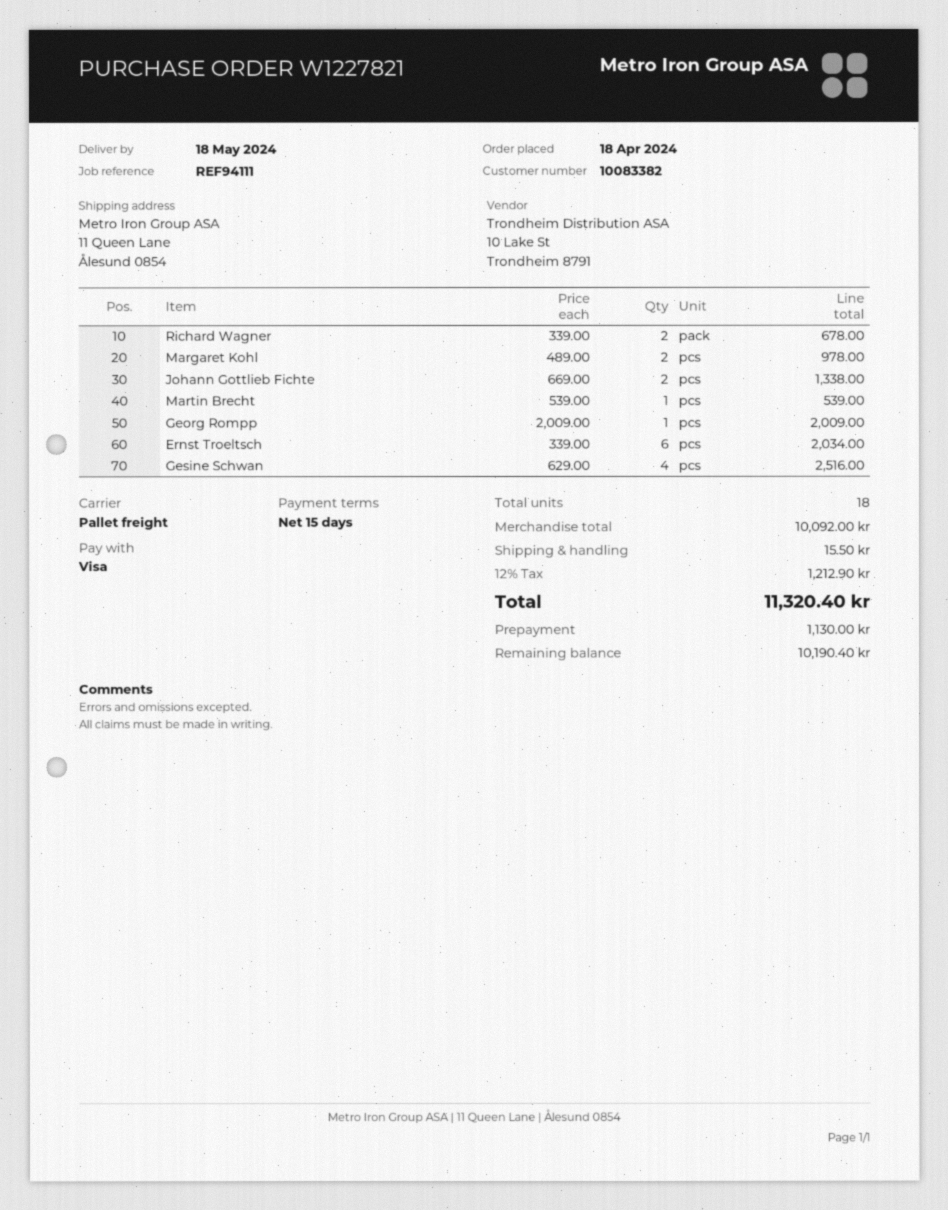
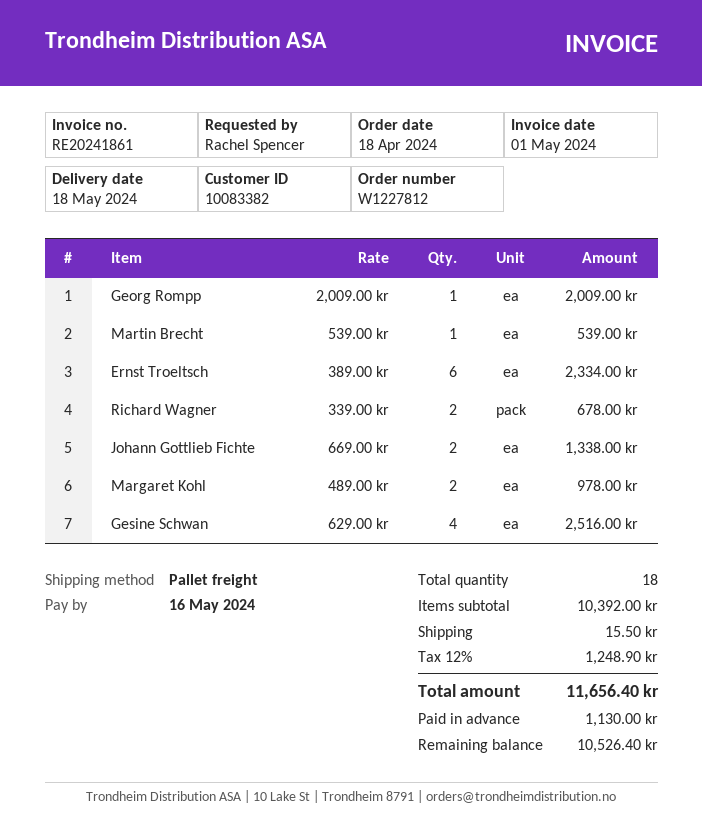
order number: W1227821 -> W1227812
Ernst Troeltsch: 6 x 339.00 = 2034.00 -> 6 x 389.00 = 2334.00
subtotal: 10092.00 -> 10392.00
tax: 12% = 1212.90 -> 12% = 1248.90
total: 11320.40 -> 11656.40
balance: 10190.40 -> 10526.40

